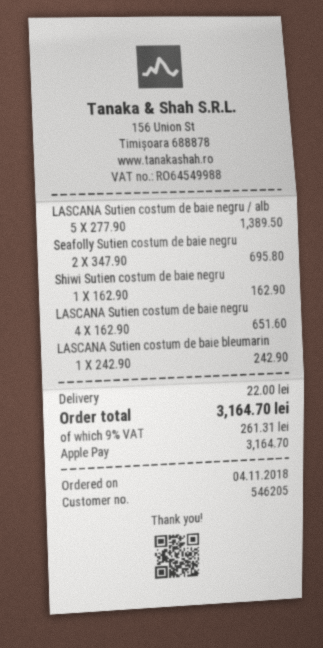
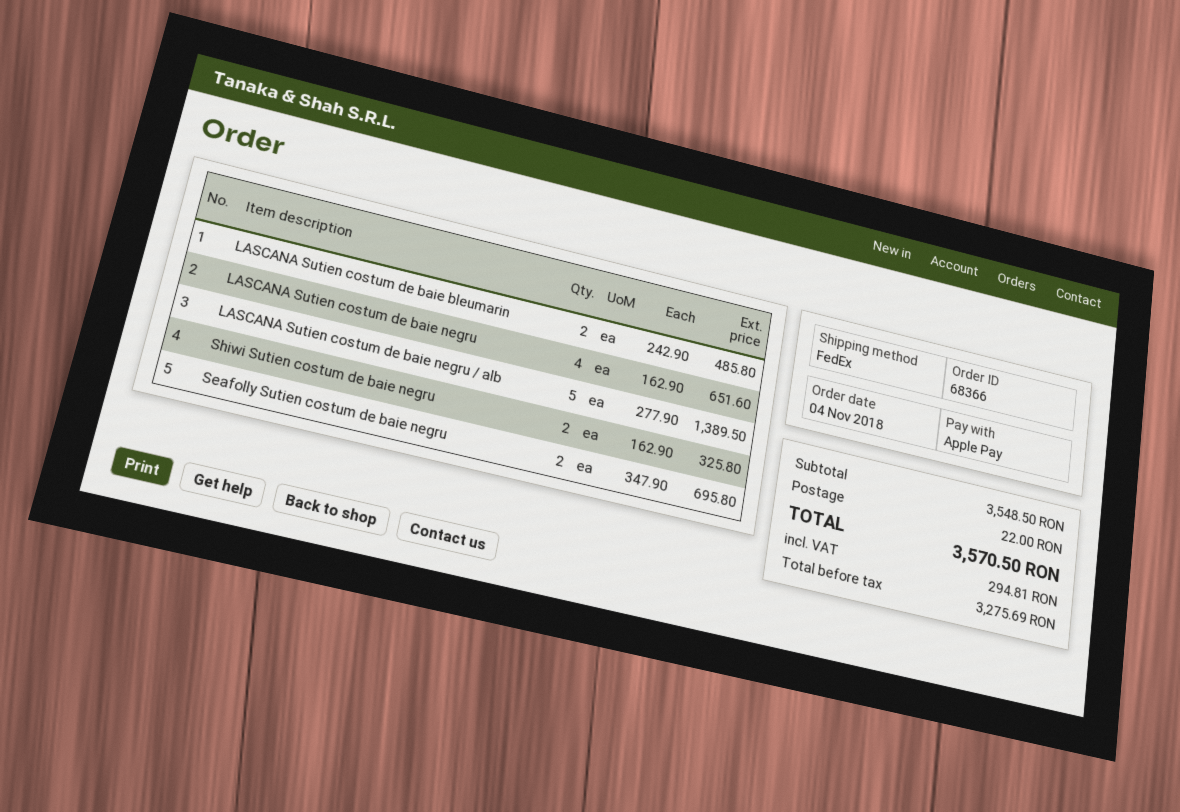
Shiwi Sutien costum de baie negru: 1 x 162.90 = 162.90 -> 2 x 162.90 = 325.80
LASCANA Sutien costum de baie bleumarin: 1 x 242.90 = 242.90 -> 2 x 242.90 = 485.80
tax: 261.31 -> 294.81
total: 3164.70 -> 3570.50

